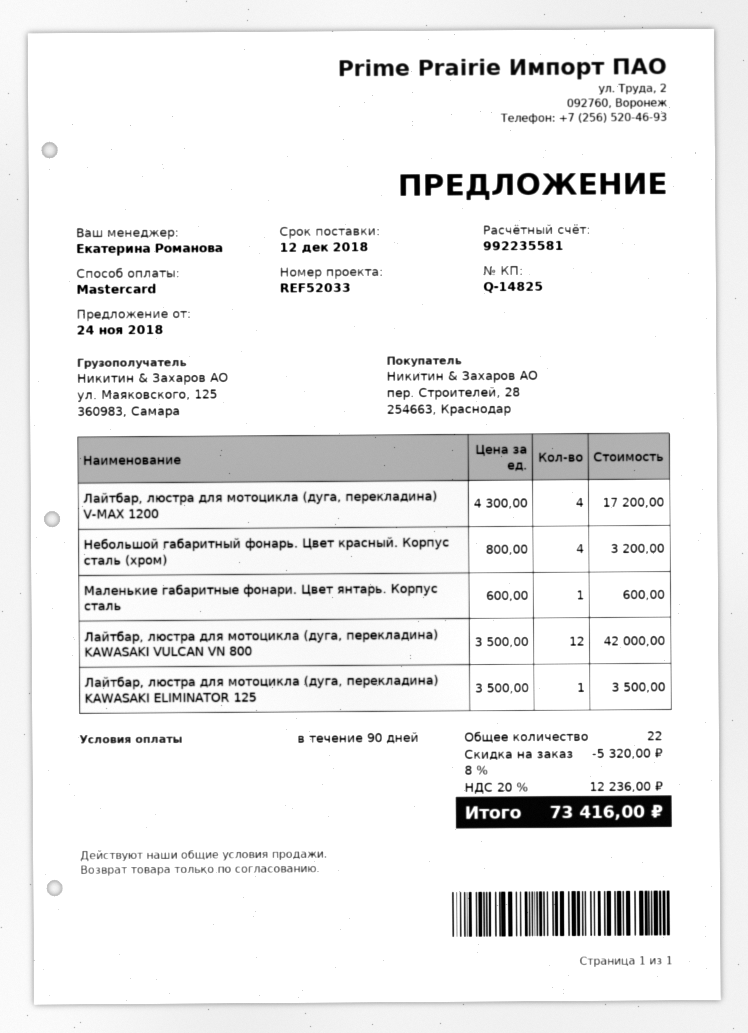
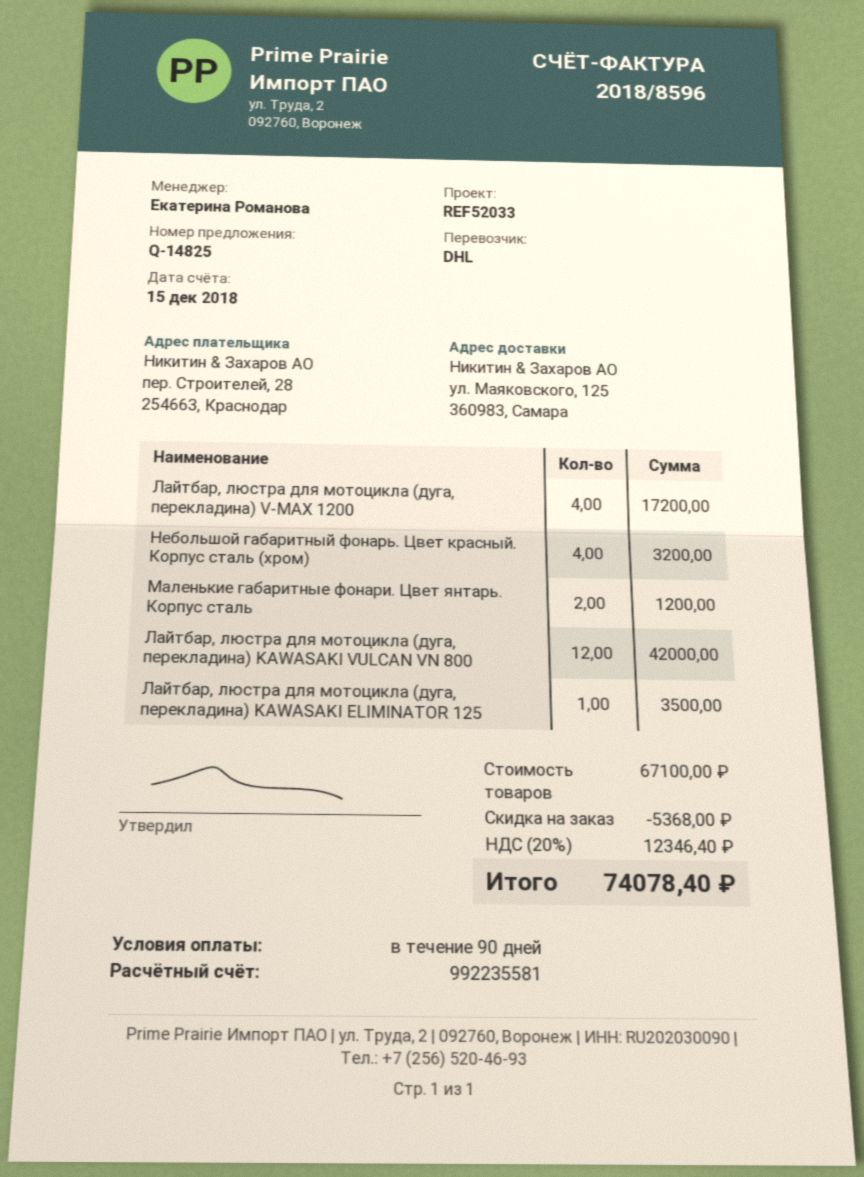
Маленькие габаритные фонари. Цвет янтарь. Корпус сталь: 1 for 600.00 -> 2 for 1200.00
discount: 5320.00 -> 5368.00
tax: 20% = 12236.00 -> 20% = 12346.40
total: 73416.00 -> 74078.40

